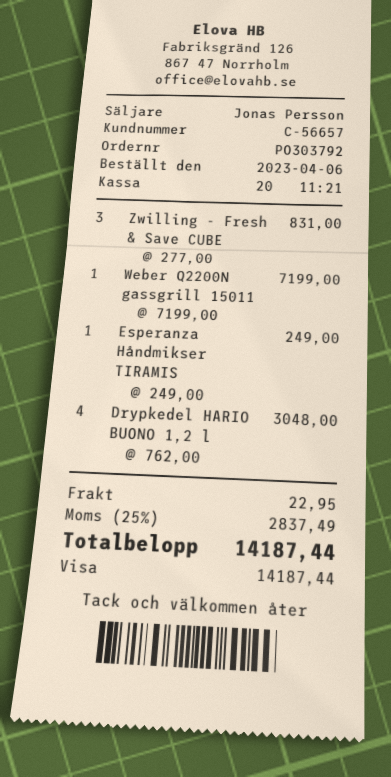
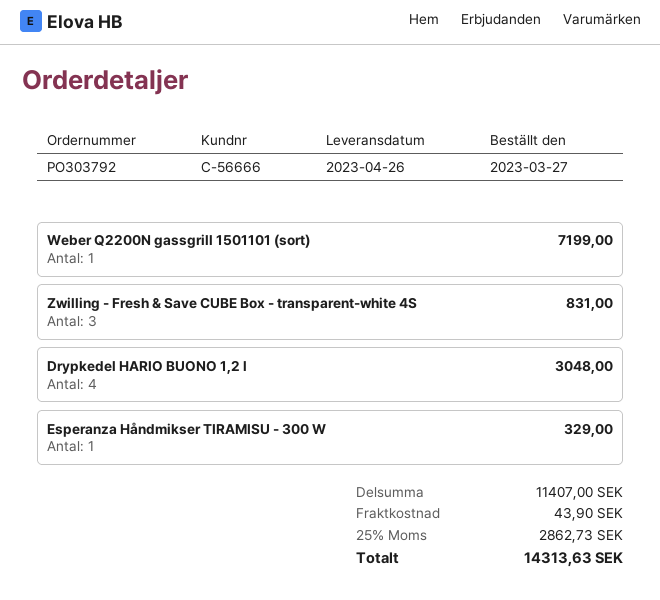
order date: 2023-04-06 -> 2023-03-27
customer number: C-56657 -> C-56666
Esperanza Håndmikser TIRAMIS: 1 for 249.00 -> 1 for 329.00
shipping: 22.95 -> 43.90
tax: 25% = 2837.49 -> 25% = 2862.73
total: 14187.44 -> 14313.63

